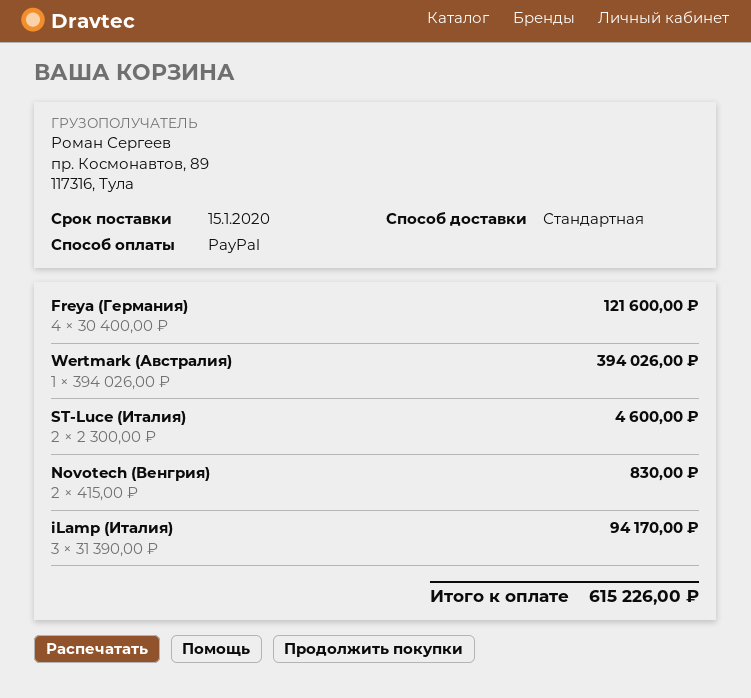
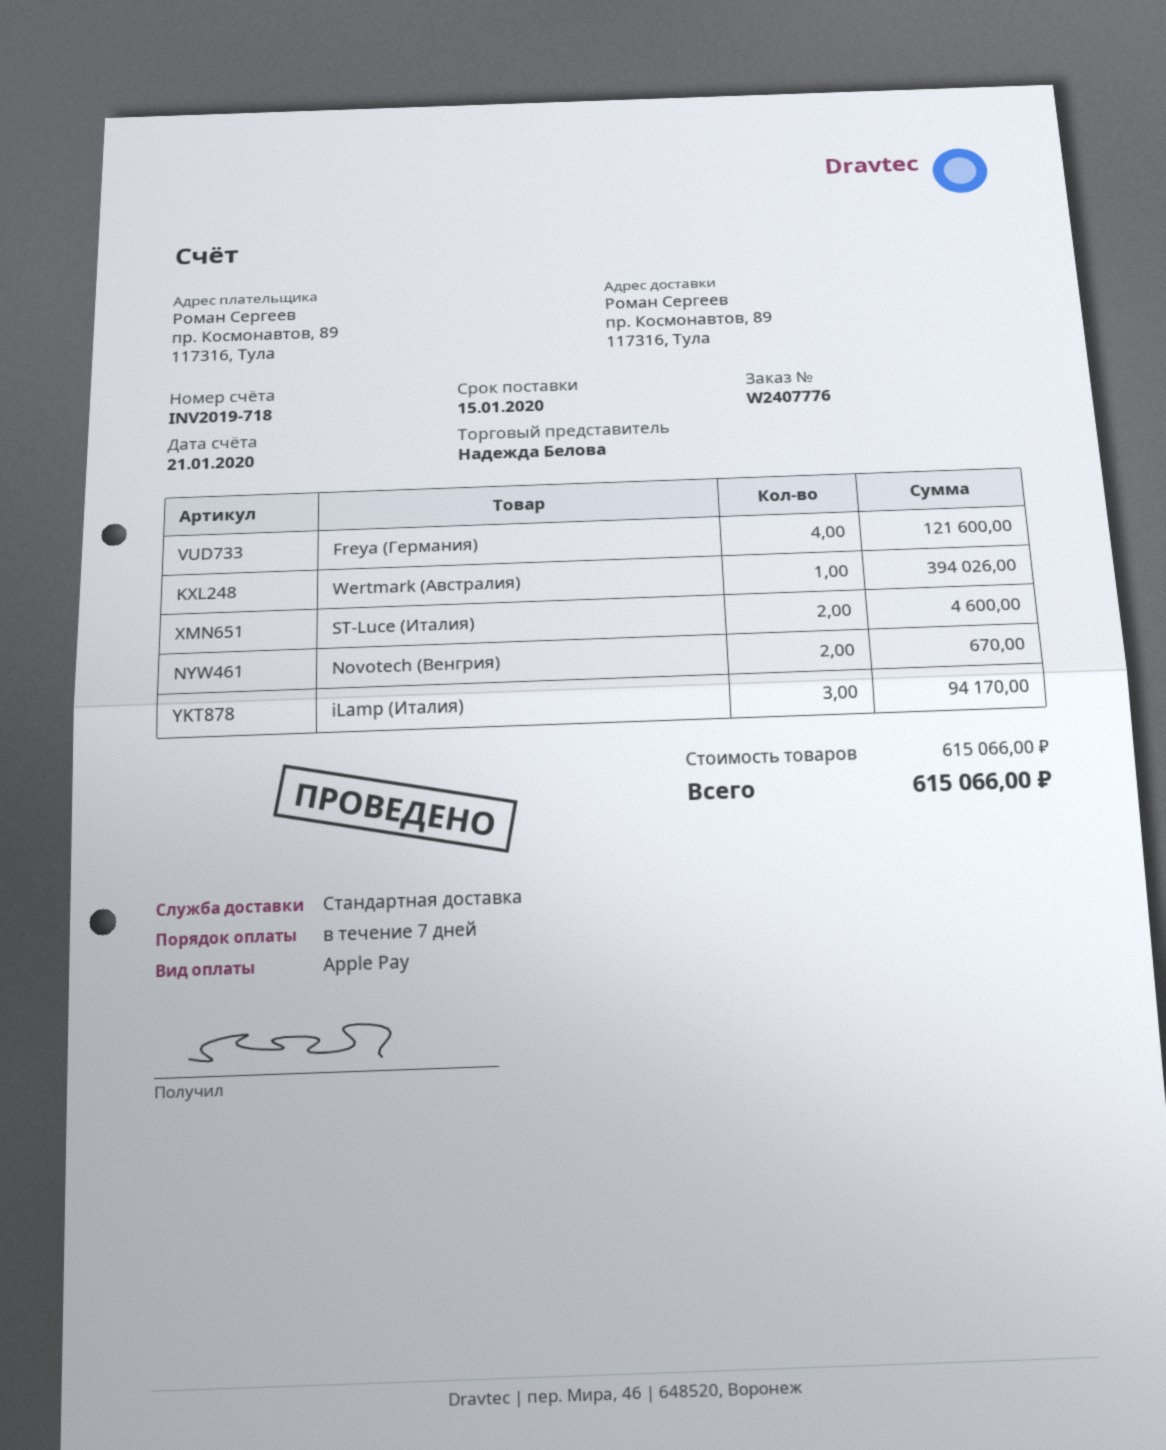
payment method: PayPal -> Apple Pay
Novotech (Венгрия): 2 for 830.00 -> 2 for 670.00
total: 615226.00 -> 615066.00

